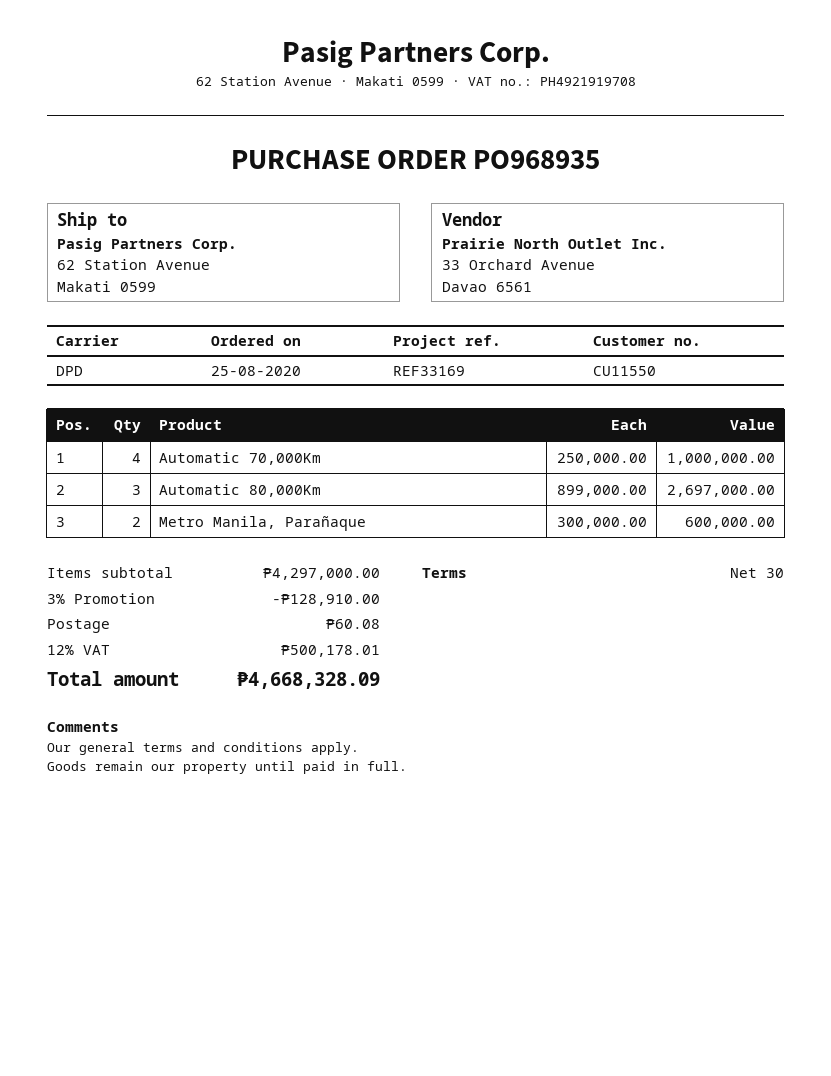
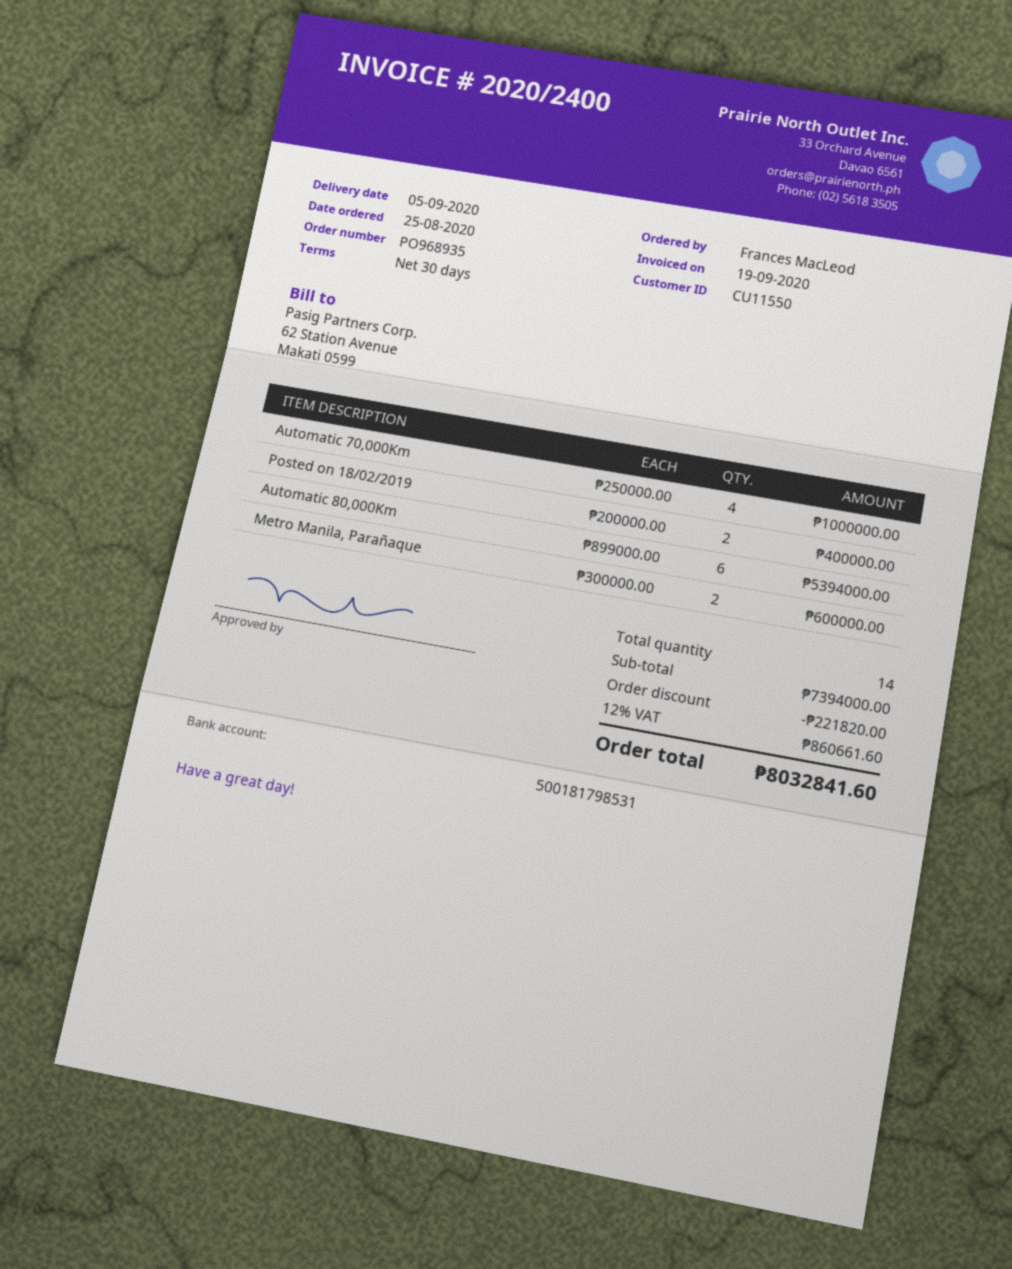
Automatic 80,000Km: 3 x 899000.00 = 2697000.00 -> 6 x 899000.00 = 5394000.00
Posted on 18/02/2019: none -> 2 x 200000.00 = 400000.00
subtotal: 4297000.00 -> 7394000.00
discount: 128910.00 -> 221820.00
shipping: 60.08 -> none
tax: 12% = 500178.01 -> 12% = 860661.60
total: 4668328.09 -> 8032841.60

